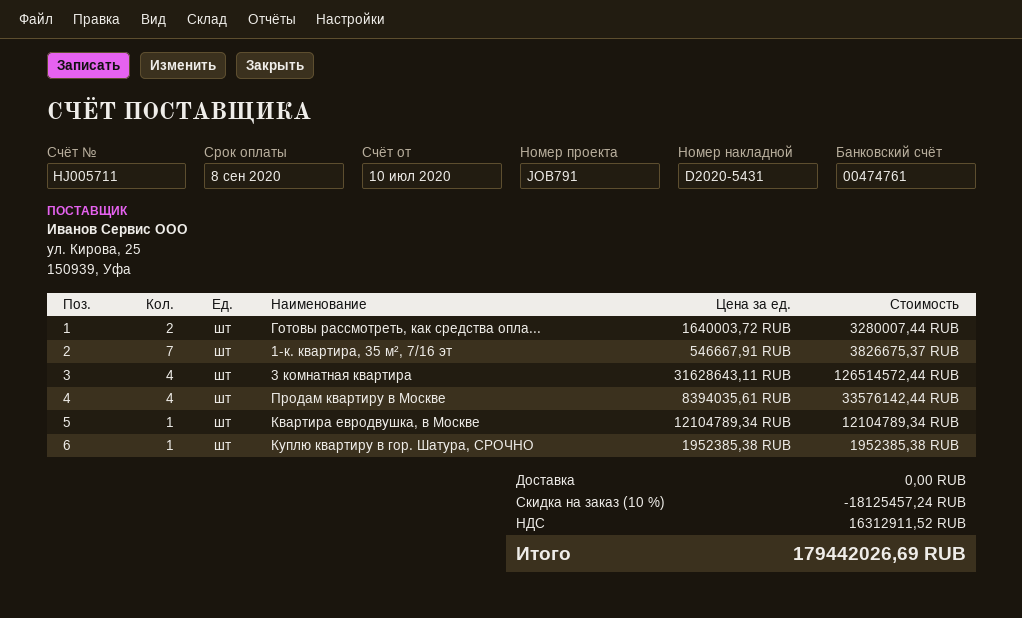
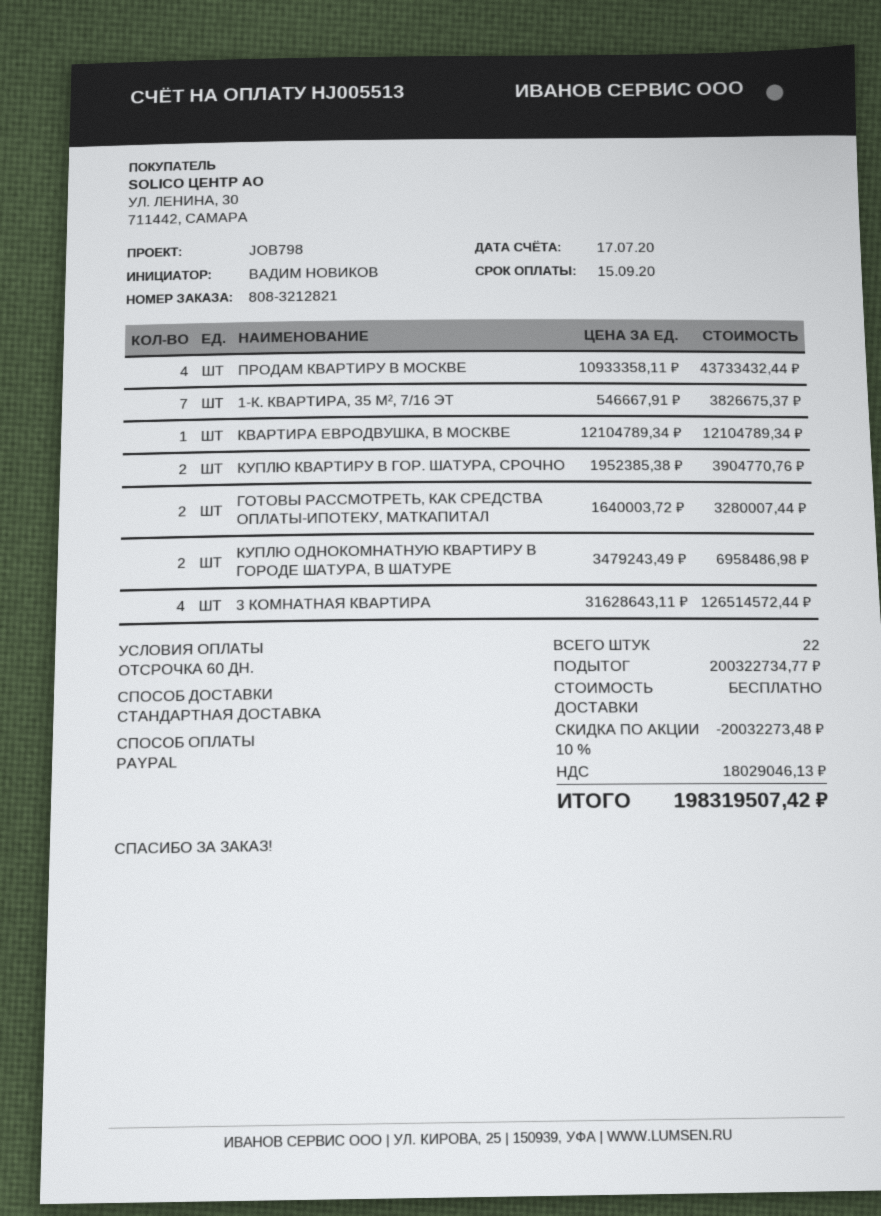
invoice number: HJ005711 -> HJ005513
invoice date: 2020-07-10 -> 2020-07-17
due date: 2020-09-08 -> 2020-09-15
reference: JOB791 -> JOB798
Продам квартиру в Москве: 4 x 8394035.61 = 33576142.44 -> 4 x 10933358.11 = 43733432.44
Куплю квартиру в гор. Шатура, СРОЧНО: 1 x 1952385.38 = 1952385.38 -> 2 x 1952385.38 = 3904770.76
КУПЛЮ ОДНОКОМНАТНУЮ КВАРТИРУ В ГОРОДЕ ШАТУРА, В ШАТУРЕ: none -> 2 x 3479243.49 = 6958486.98
discount: 10% = 18125457.24 -> 10% = 20032273.48
tax: 16312911.52 -> 18029046.13
total: 179442026.69 -> 198319507.42

